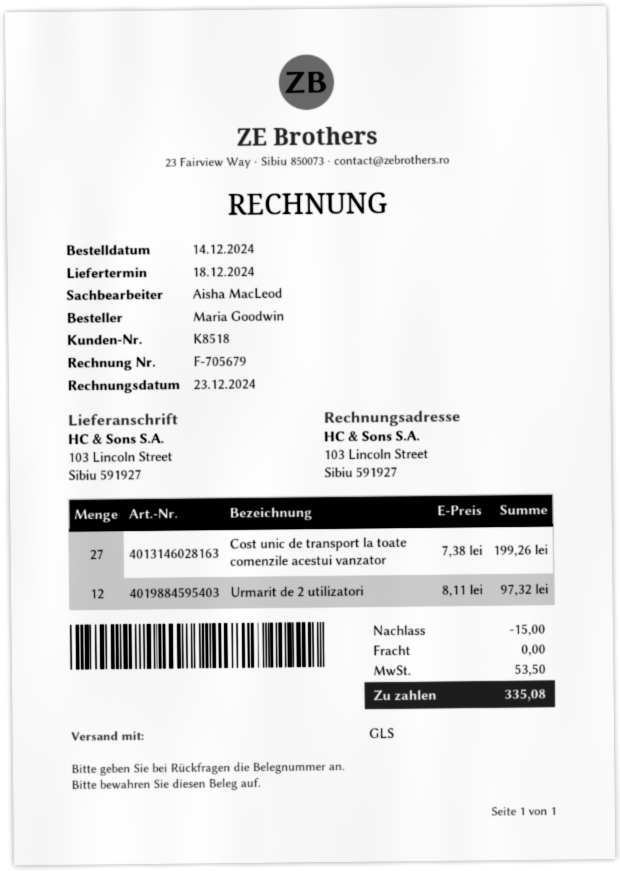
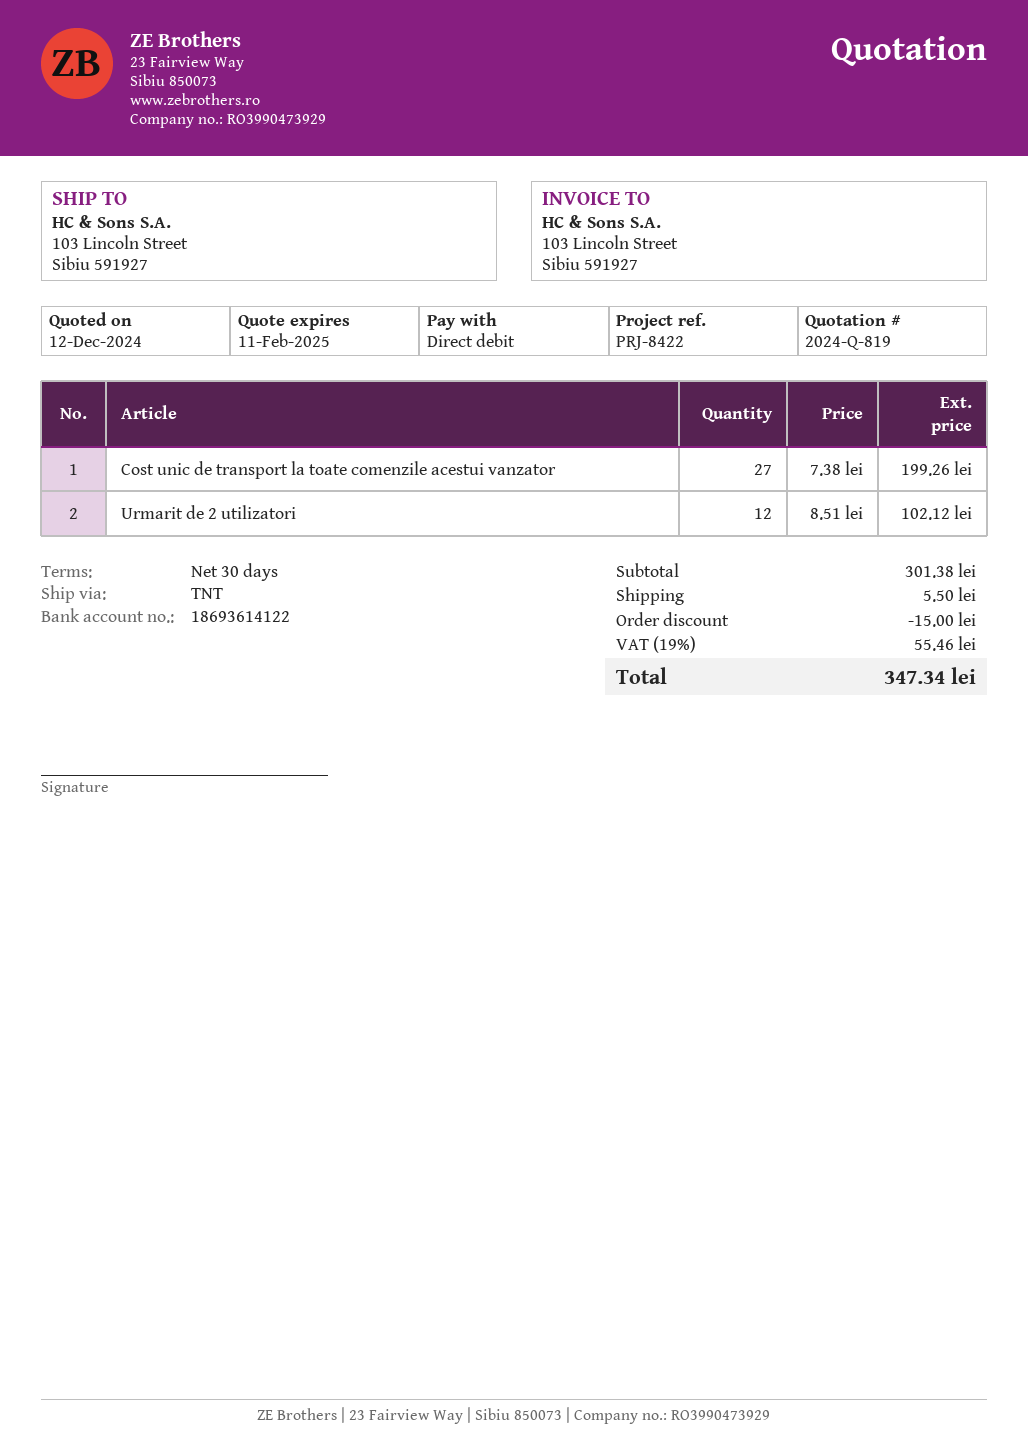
shipping method: GLS -> TNT
Urmarit de 2 utilizatori: 12 x 8.11 = 97.32 -> 12 x 8.51 = 102.12
shipping: 0.00 -> 5.50
tax: 53.50 -> 55.46
total: 335.08 -> 347.34

